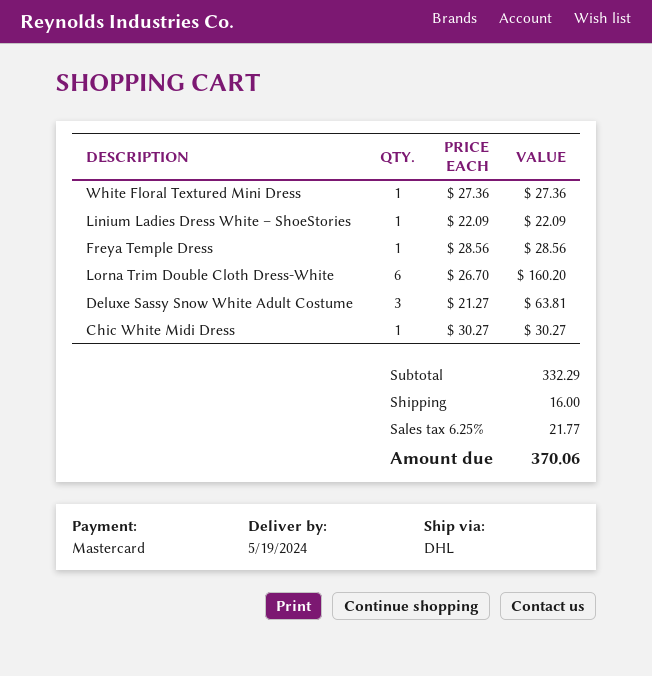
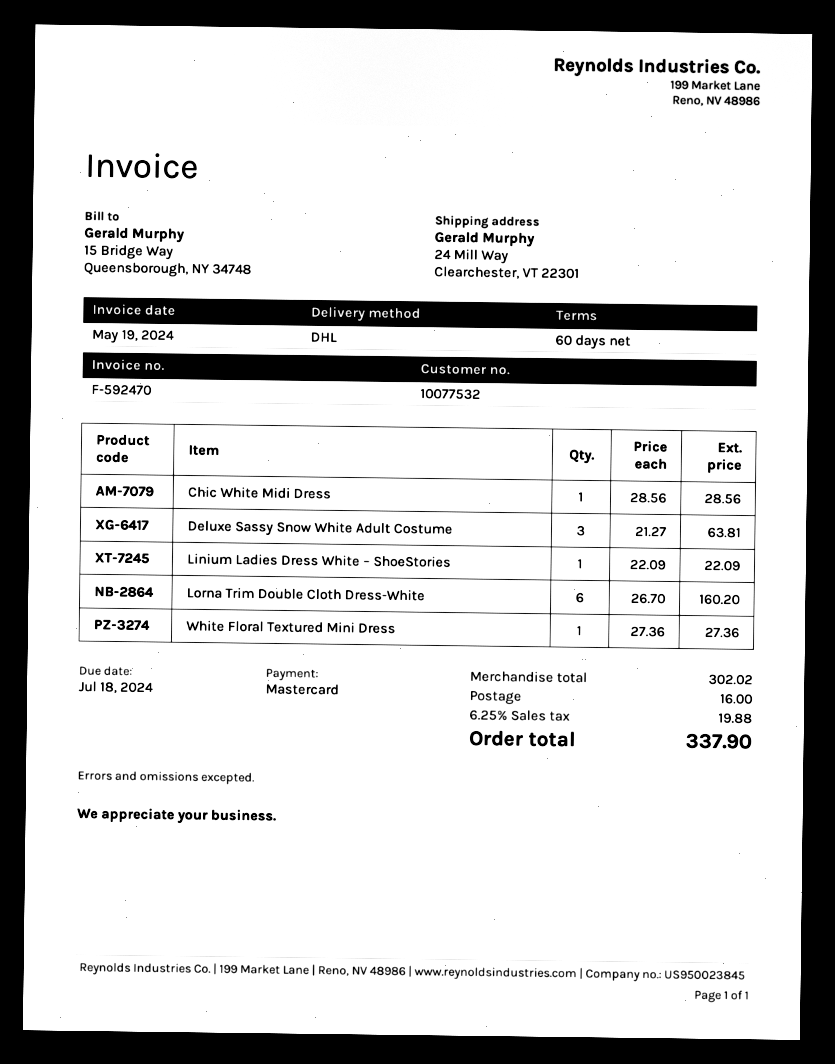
Freya Temple Dress: 1 x 28.56 = 28.56 -> none
Chic White Midi Dress: 1 x 30.27 = 30.27 -> 1 x 28.56 = 28.56
subtotal: 332.29 -> 302.02
tax: 6.25% = 21.77 -> 6.25% = 19.88
total: 370.06 -> 337.90

